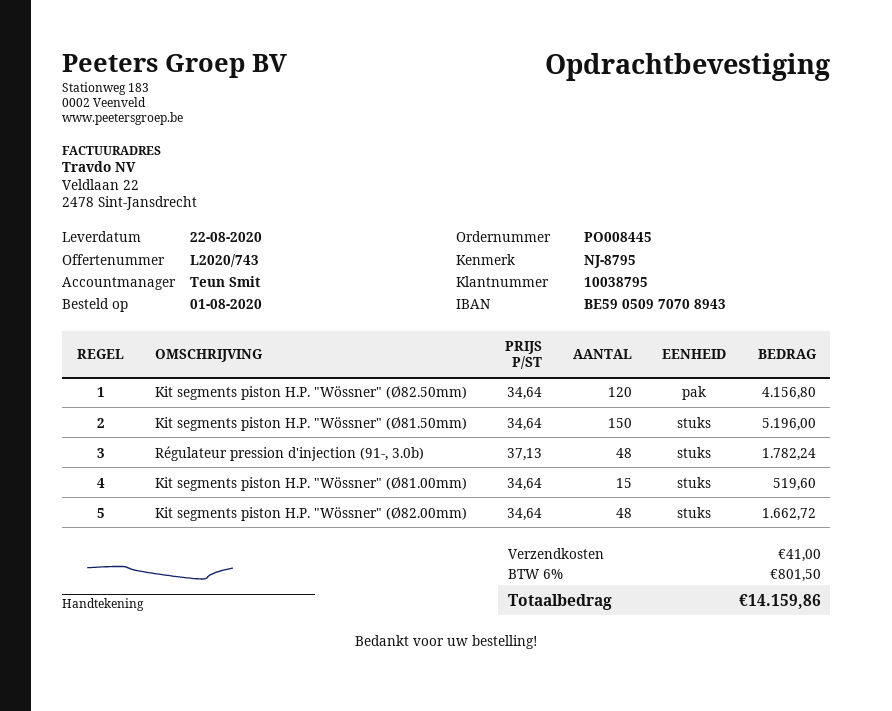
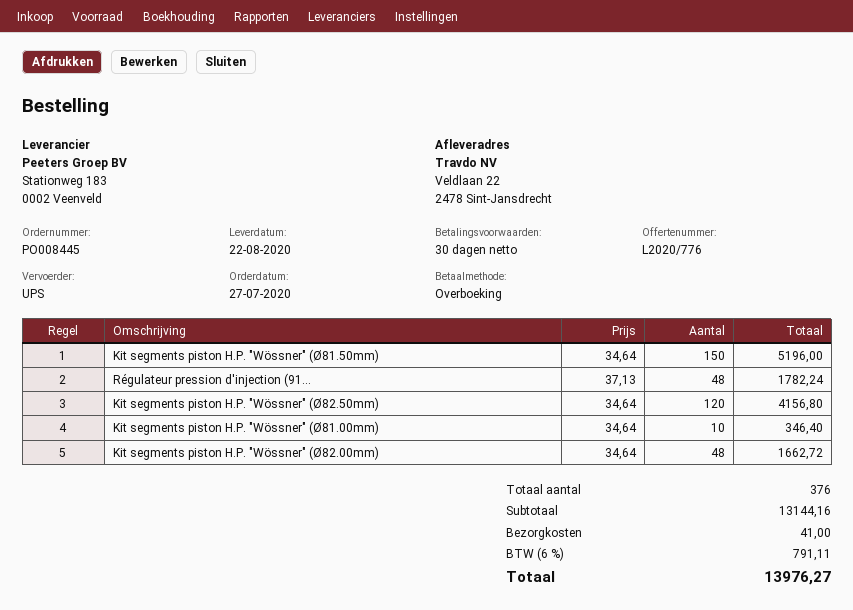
quote number: L2020/743 -> L2020/776
order date: 2020-08-01 -> 2020-07-27
Kit segments piston H.P. "Wössner" (Ø81.00mm): 15 x 34.64 = 519.60 -> 10 x 34.64 = 346.40
tax: 6% = 801.50 -> 6% = 791.11
total: 14159.86 -> 13976.27

